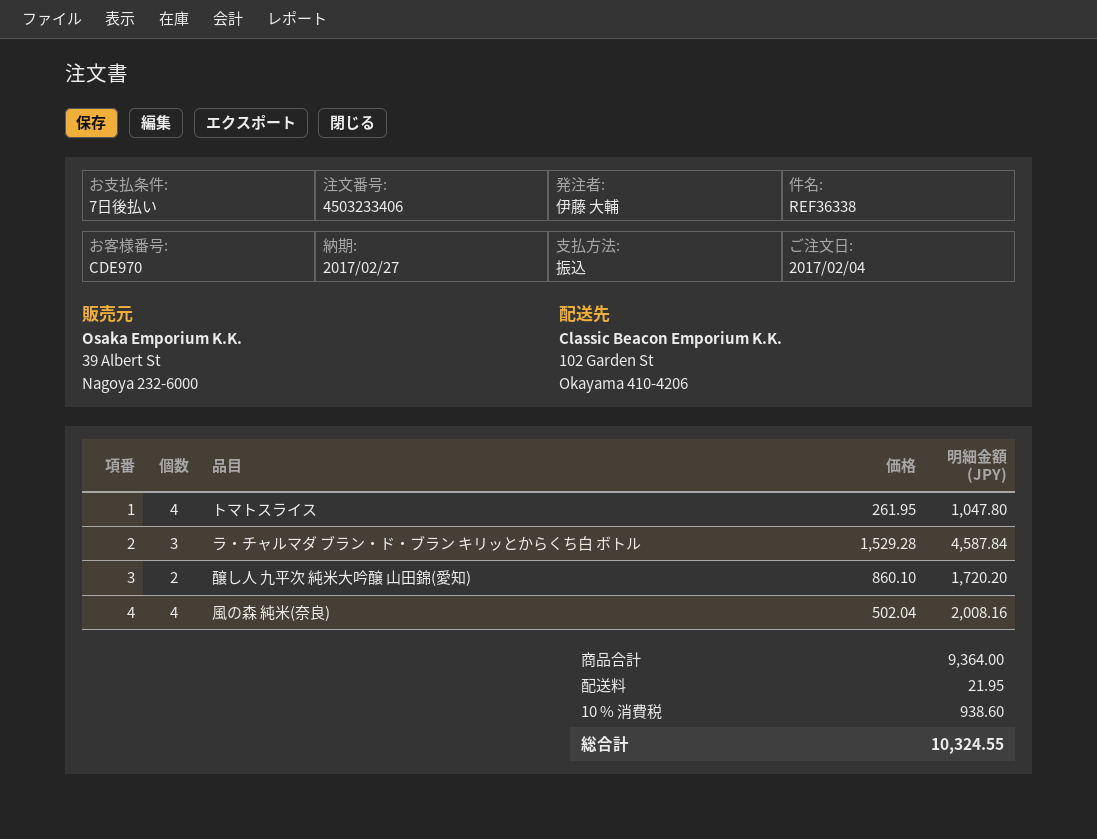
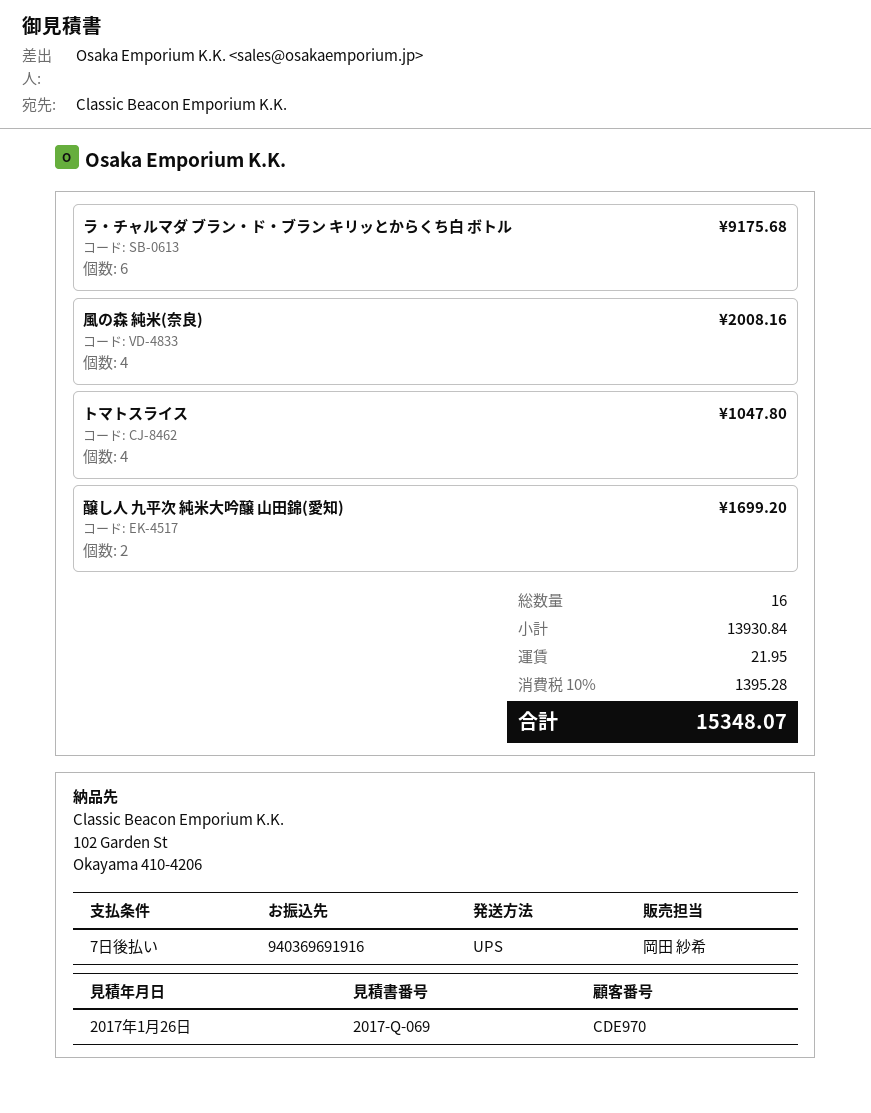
ラ・チャルマダ ブラン・ド・ブラン キリッとからくち白 ボトル: 3 for 4587.84 -> 6 for 9175.68
醸し人 九平次 純米大吟醸 山田錦(愛知): 2 for 1720.20 -> 2 for 1699.20
subtotal: 9364.00 -> 13930.84
tax: 10% = 938.60 -> 10% = 1395.28
total: 10324.55 -> 15348.07

